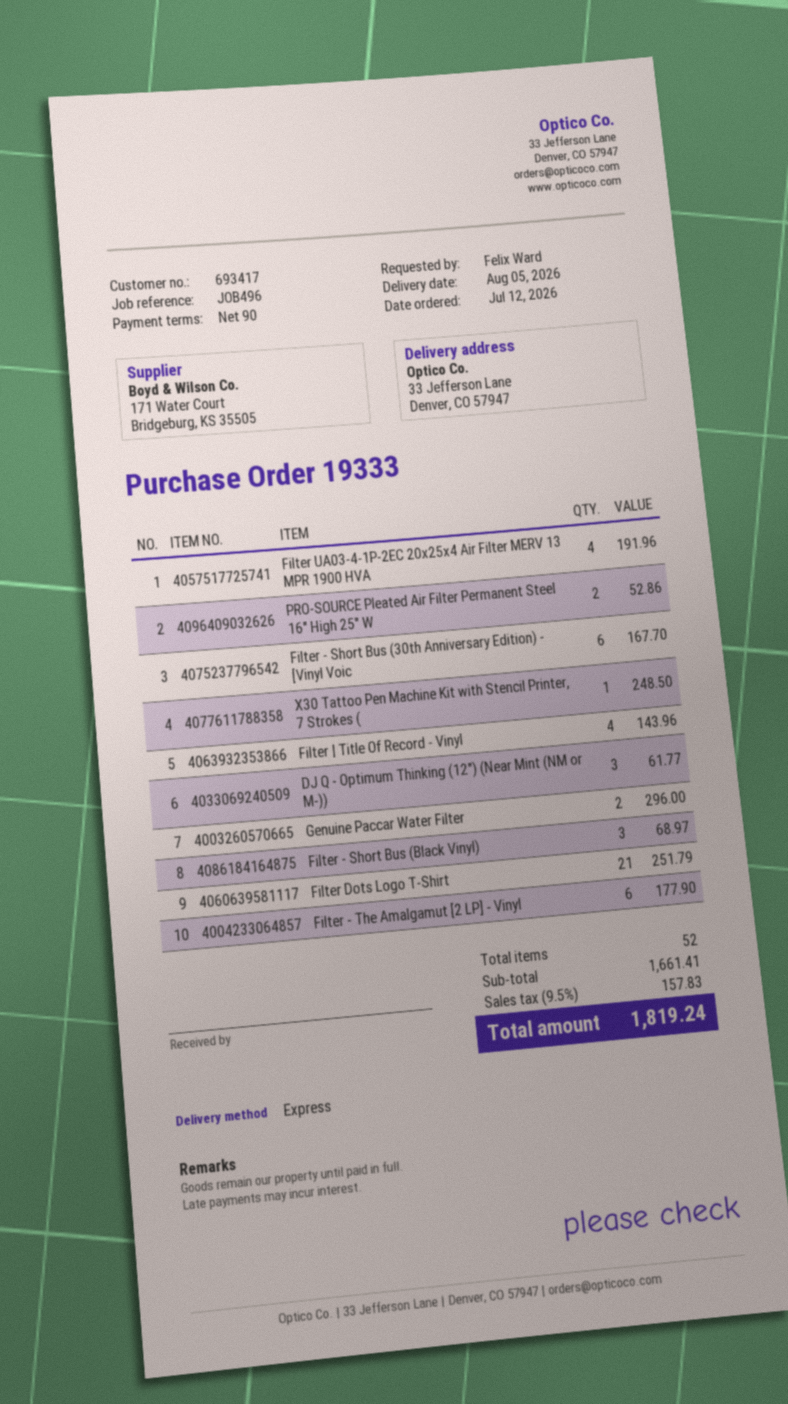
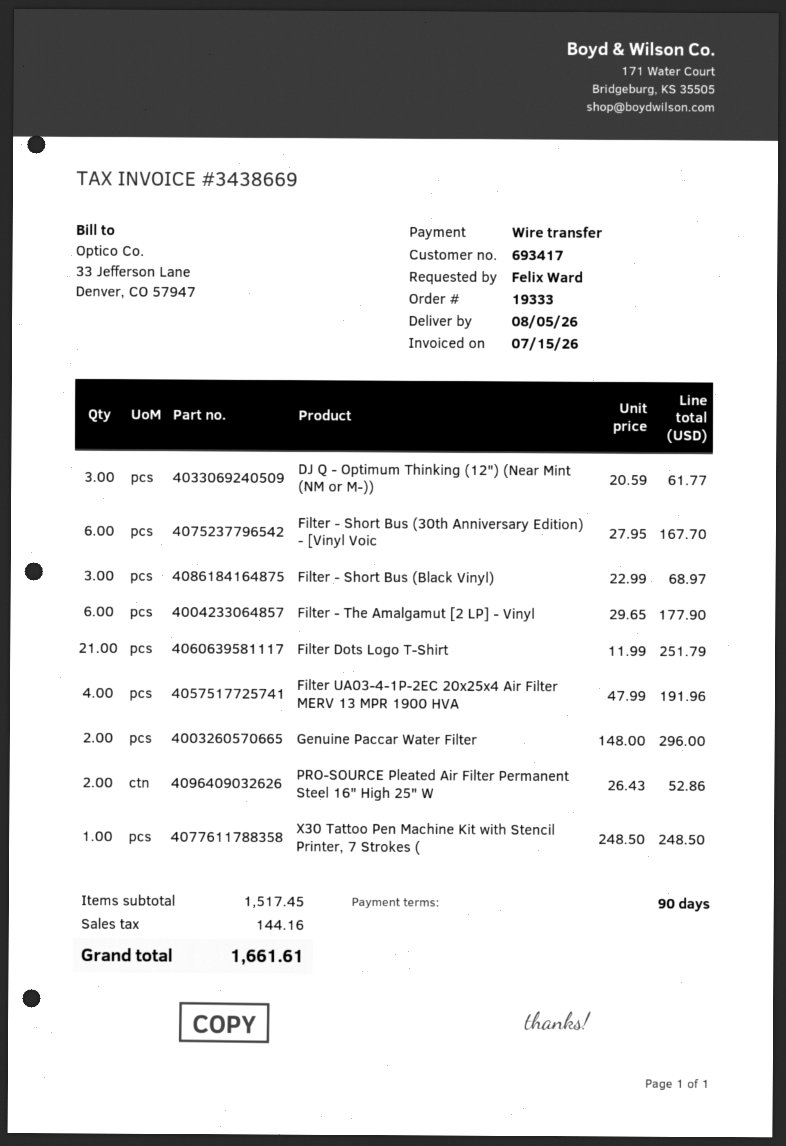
Filter | Title Of Record - Vinyl: 4 for 143.96 -> none
subtotal: 1661.41 -> 1517.45
tax: 157.83 -> 144.16
total: 1819.24 -> 1661.61

